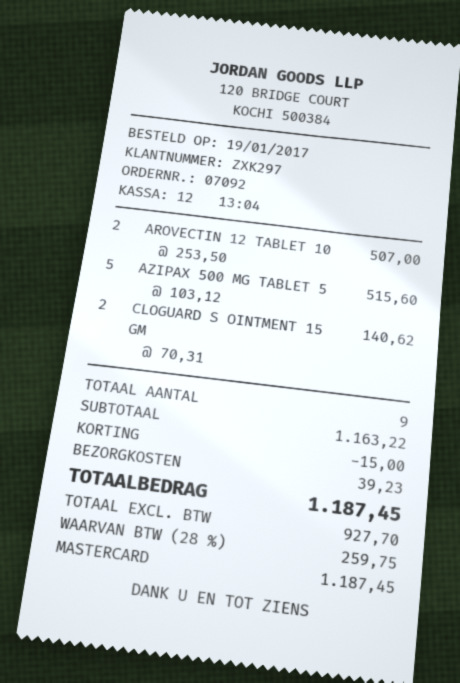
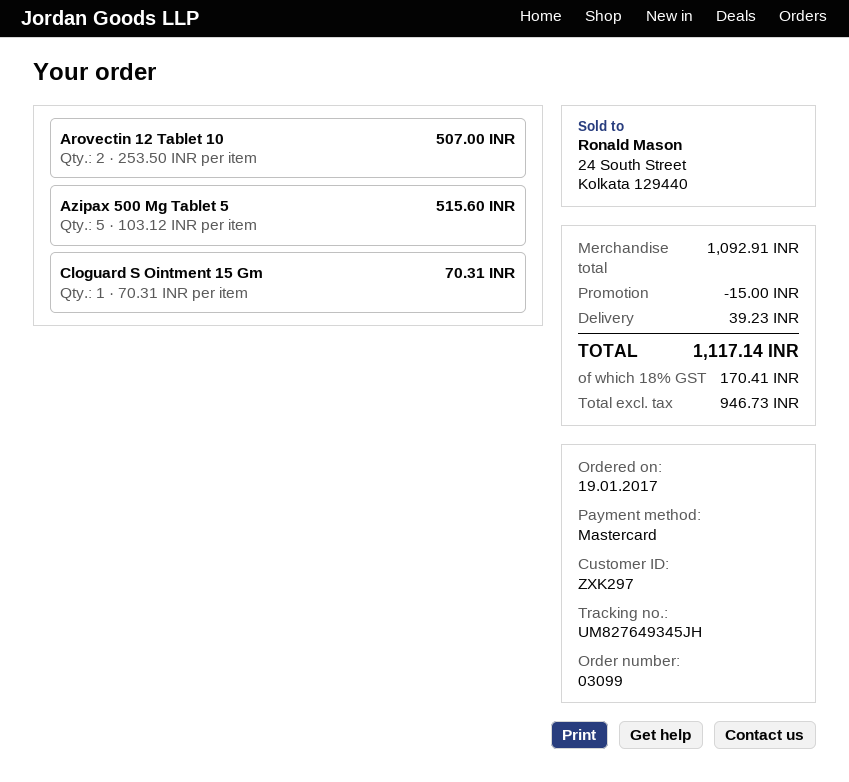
order number: 07092 -> 03099
CLOGUARD S OINTMENT 15 GM: 2 x 70.31 = 140.62 -> 1 x 70.31 = 70.31
subtotal: 1163.22 -> 1092.91
net: 927.70 -> 946.73
tax: 28% = 259.75 -> 18% = 170.41
total: 1187.45 -> 1117.14

